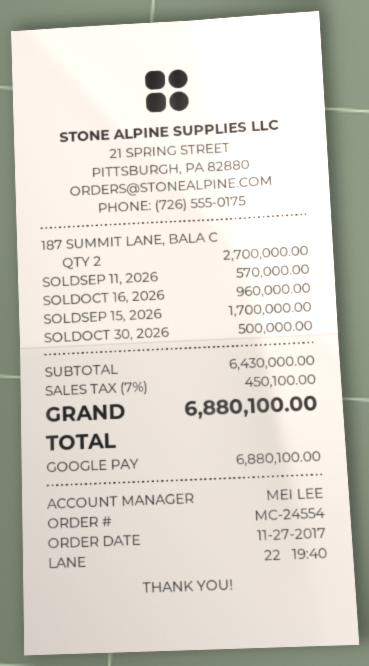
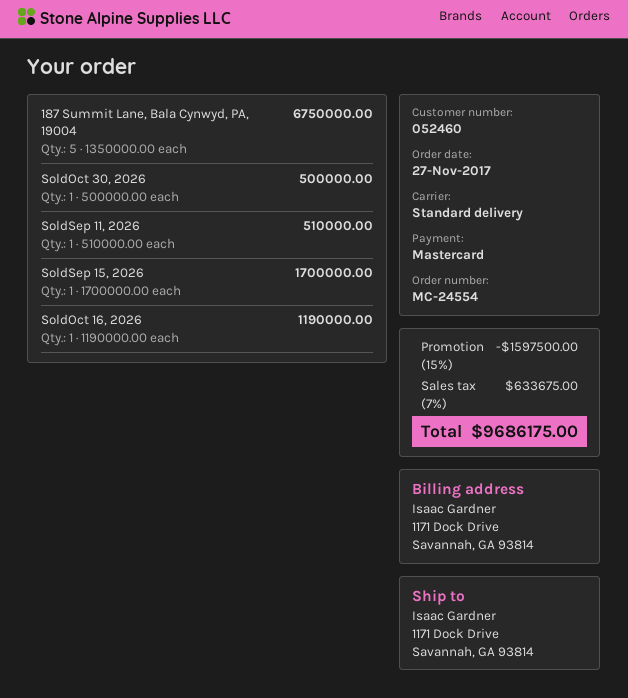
payment method: Google Pay -> Mastercard
187 SUMMIT LANE, BALA C: 2 for 2700000.00 -> 5 for 6750000.00
SOLDSEP 11, 2026: 1 for 570000.00 -> 1 for 510000.00
SOLDOCT 16, 2026: 1 for 960000.00 -> 1 for 1190000.00
discount: none -> 15% = 1597500.00
tax: 7% = 450100.00 -> 7% = 633675.00
total: 6880100.00 -> 9686175.00

